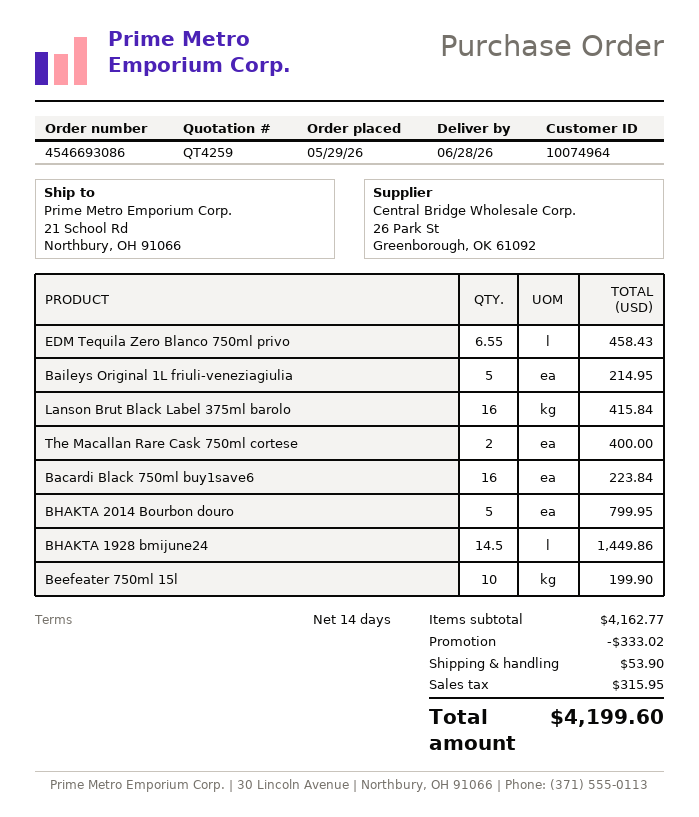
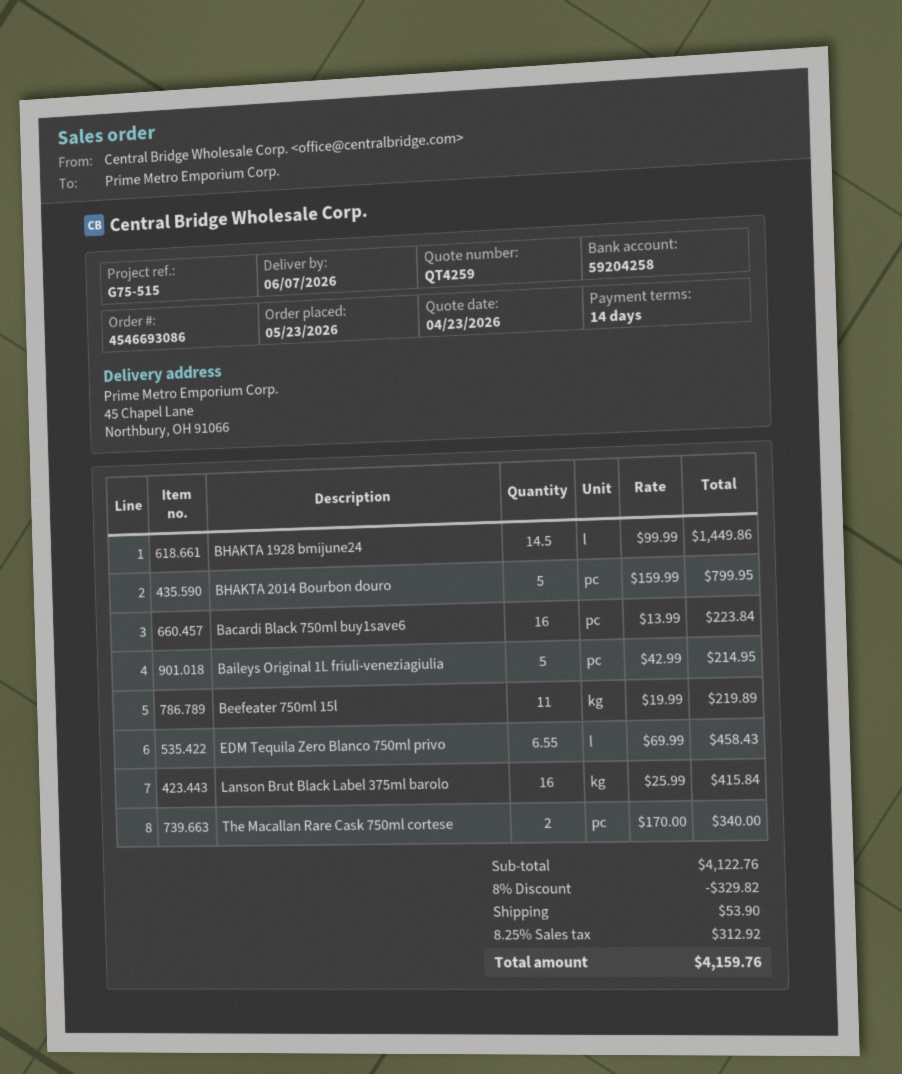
order date: 2026-05-29 -> 2026-05-23
delivery date: 2026-06-28 -> 2026-06-07
ship to: 21 School Rd, Northbury, OH 91066 -> 45 Chapel Lane, Northbury, OH 91066
The Macallan Rare Cask 750ml cortese: 2 for 400.00 -> 2 for 340.00
Beefeater 750ml 15l: 10 for 199.90 -> 11 for 219.89
subtotal: 4162.77 -> 4122.76
discount: 333.02 -> 329.82
tax: 315.95 -> 312.92
total: 4199.60 -> 4159.76

